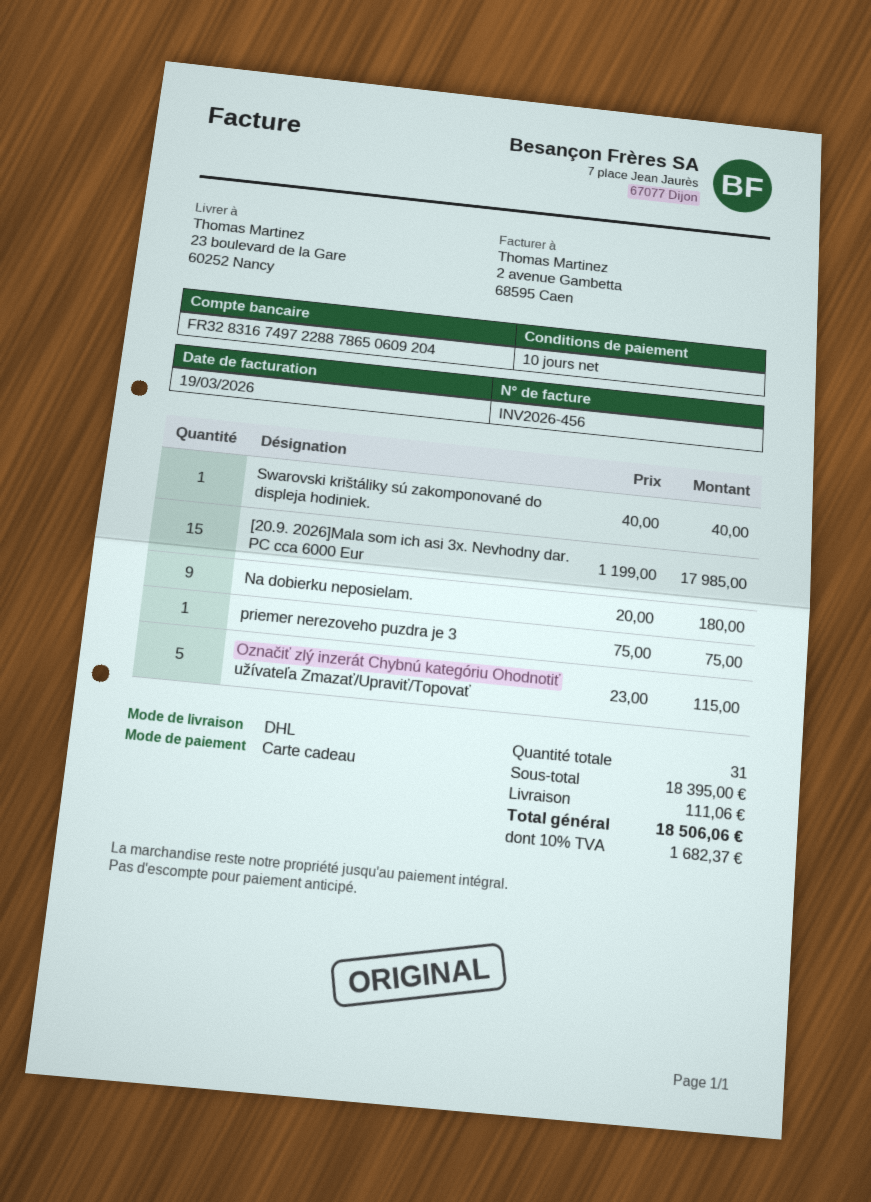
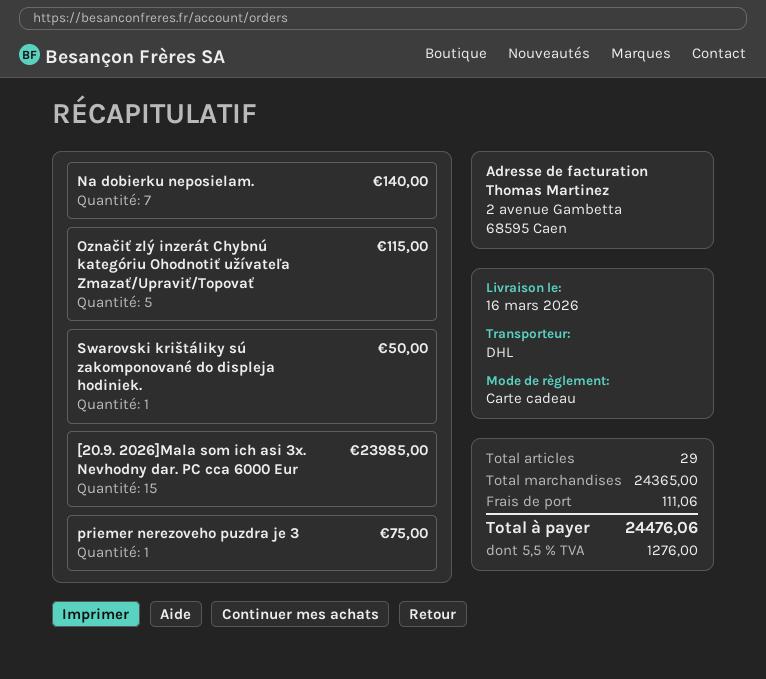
Swarovski krištáliky sú zakomponované do displeja hodiniek.: 1 for 40.00 -> 1 for 50.00
[20.9. 2026]Mala som ich asi 3x. Nevhodny dar. PC cca 6000 Eur: 15 for 17985.00 -> 15 for 23985.00
Na dobierku neposielam.: 9 for 180.00 -> 7 for 140.00
total quantity: 31 -> 29
subtotal: 18395.00 -> 24365.00
tax: 10% = 1682.37 -> 5.5% = 1276.00
total: 18506.06 -> 24476.06

